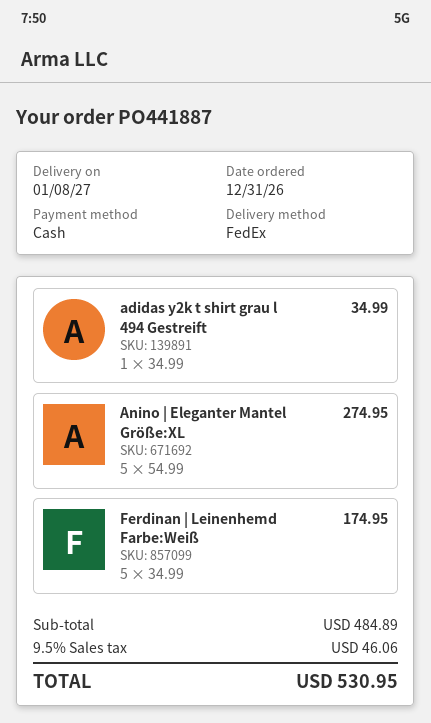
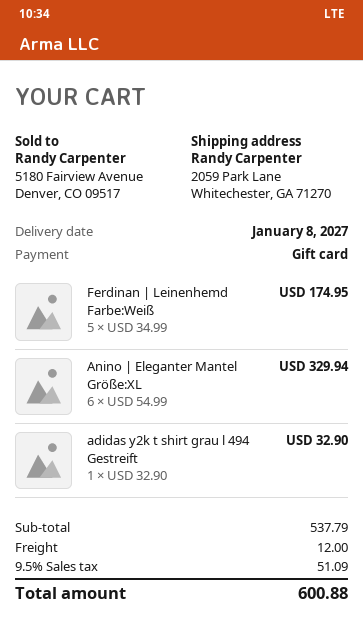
payment method: cash -> gift card
adidas y2k t shirt grau l 494 Gestreift: 1 x 34.99 = 34.99 -> 1 x 32.90 = 32.90
Anino | Eleganter Mantel Größe:XL: 5 x 54.99 = 274.95 -> 6 x 54.99 = 329.94
subtotal: 484.89 -> 537.79
shipping: none -> 12.00
tax: 9.5% = 46.06 -> 9.5% = 51.09
total: 530.95 -> 600.88

